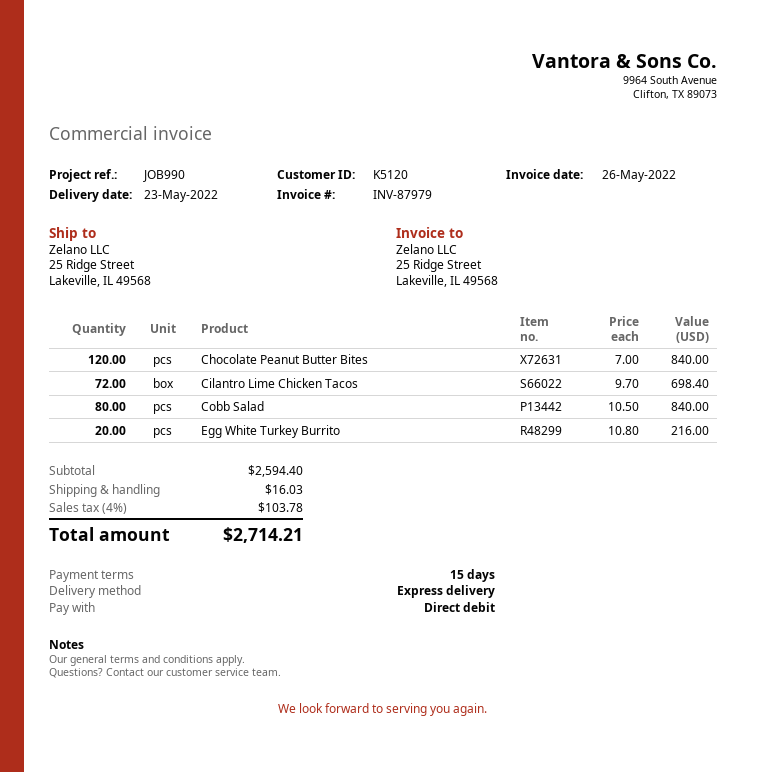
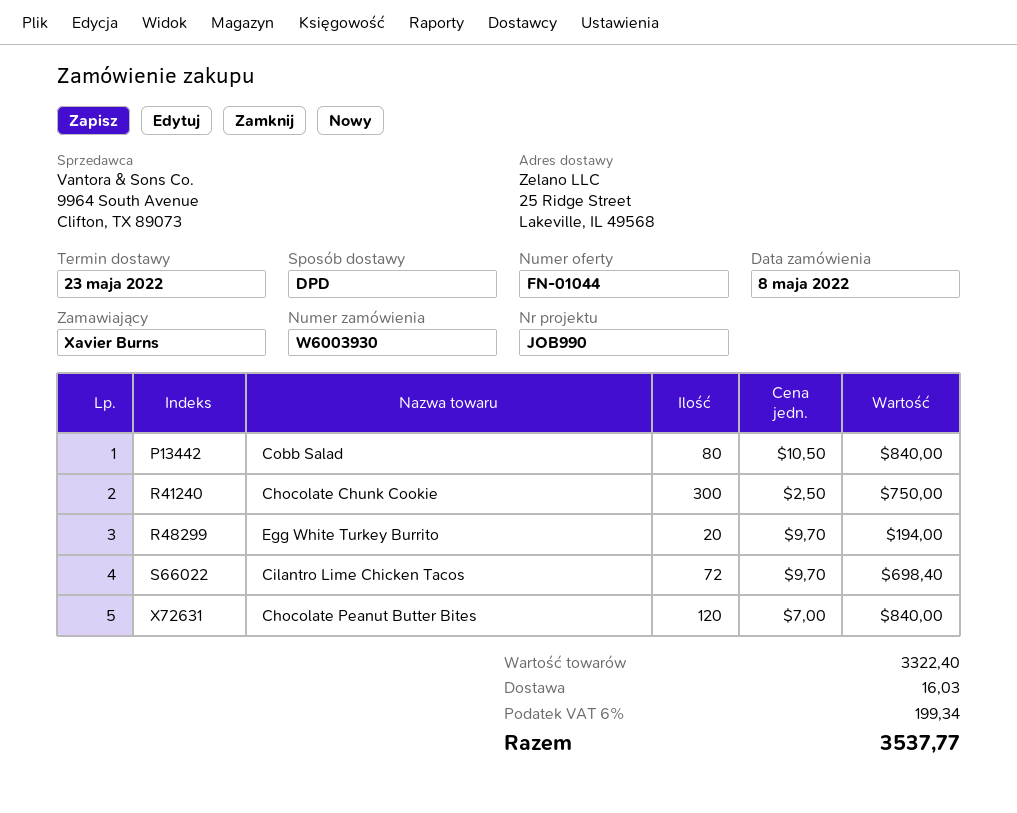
shipping method: express -> DPD
Egg White Turkey Burrito: 20 x 10.80 = 216.00 -> 20 x 9.70 = 194.00
Chocolate Chunk Cookie: none -> 300 x 2.50 = 750.00
subtotal: 2594.40 -> 3322.40
tax: 4% = 103.78 -> 6% = 199.34
total: 2714.21 -> 3537.77

